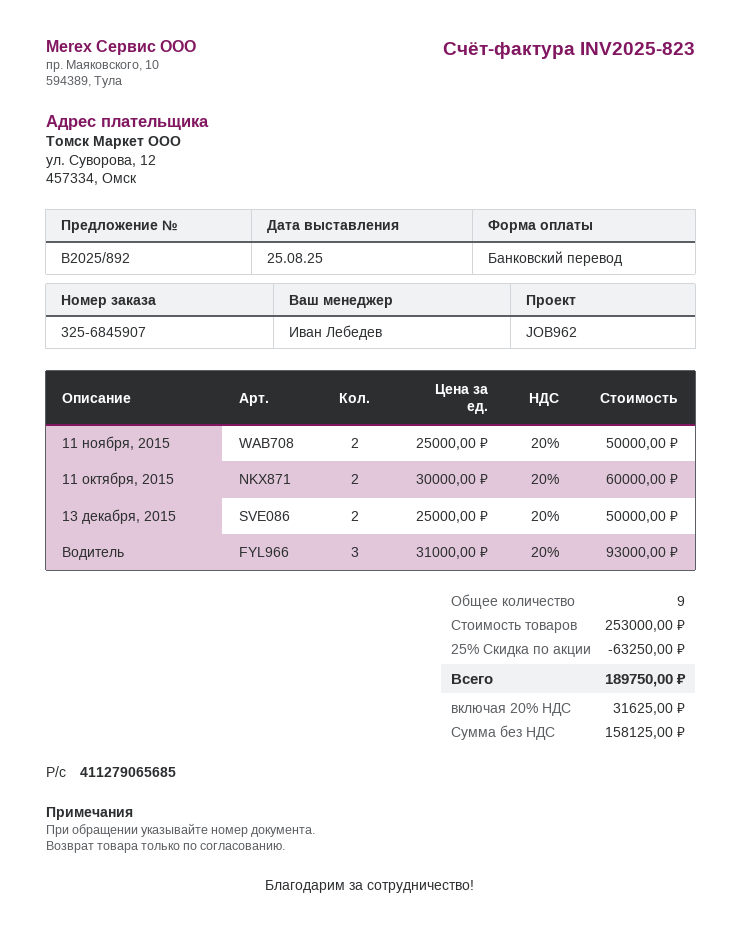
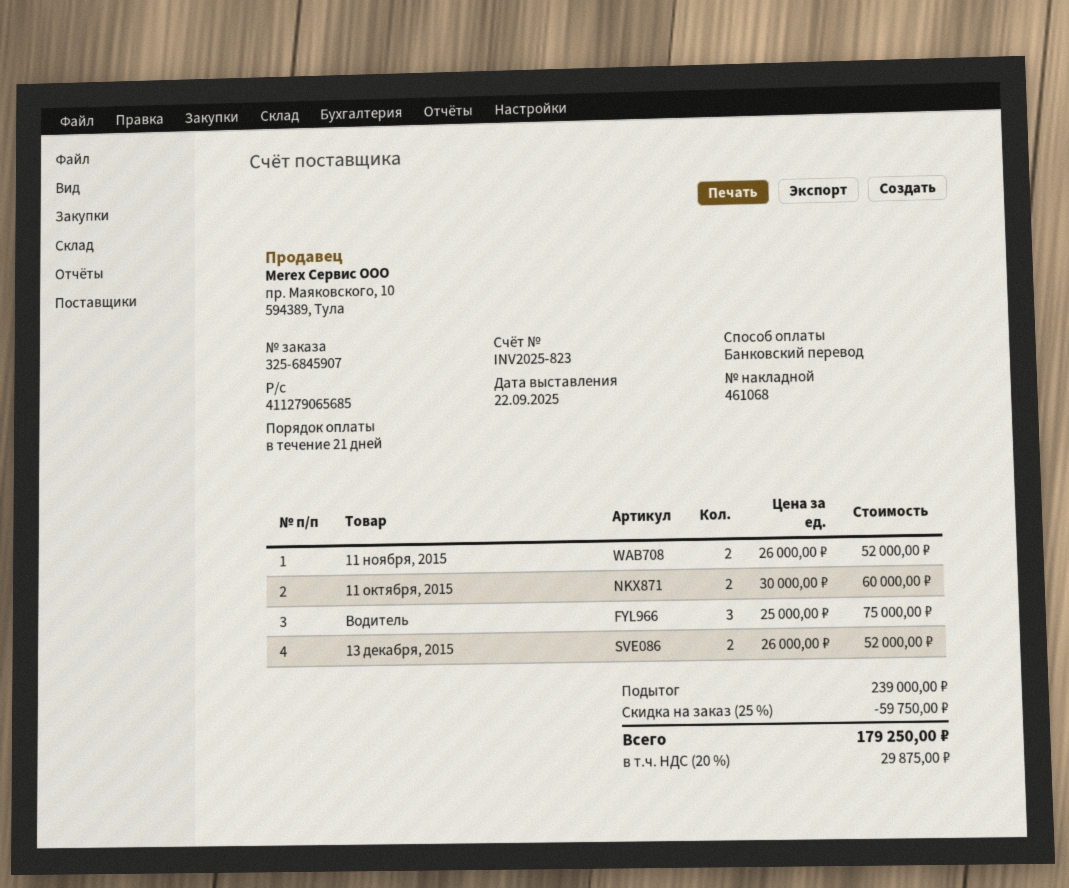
invoice date: 2025-08-25 -> 2025-09-22
11 ноября, 2015: 2 x 25000.00 = 50000.00 -> 2 x 26000.00 = 52000.00
13 декабря, 2015: 2 x 25000.00 = 50000.00 -> 2 x 26000.00 = 52000.00
Водитель: 3 x 31000.00 = 93000.00 -> 3 x 25000.00 = 75000.00
subtotal: 253000.00 -> 239000.00
discount: 25% = 63250.00 -> 25% = 59750.00
tax: 20% = 31625.00 -> 20% = 29875.00
total: 189750.00 -> 179250.00

